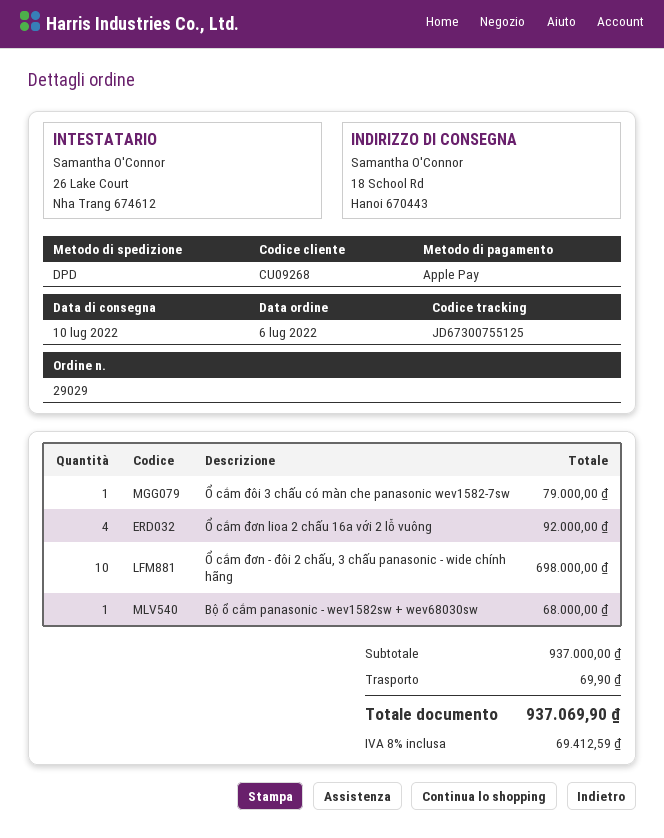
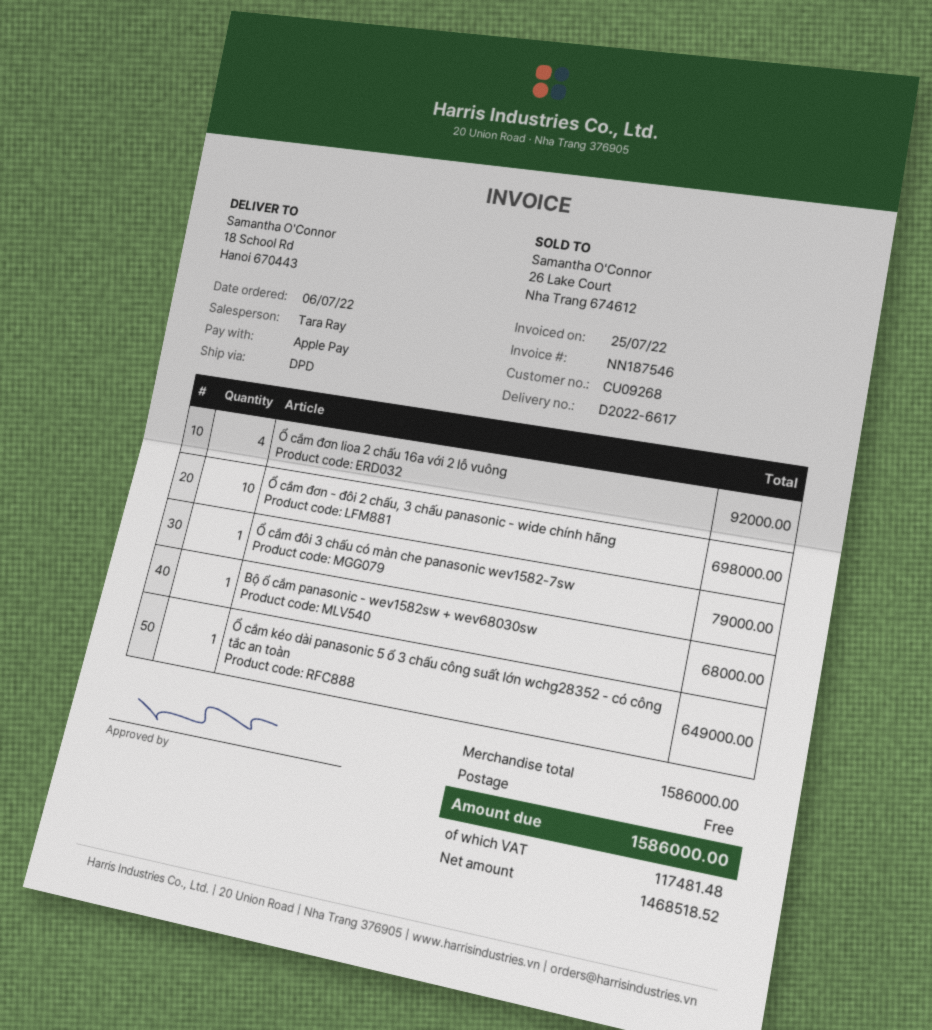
Ổ cắm kéo dài panasonic 5 ổ 3 chấu công suất lớn wchg28352 - có công tắc an toàn: none -> 1 for 649000.00
subtotal: 937000.00 -> 1586000.00
shipping: 69.90 -> 0.00
tax: 69412.59 -> 117481.48
total: 937069.90 -> 1586000.00

